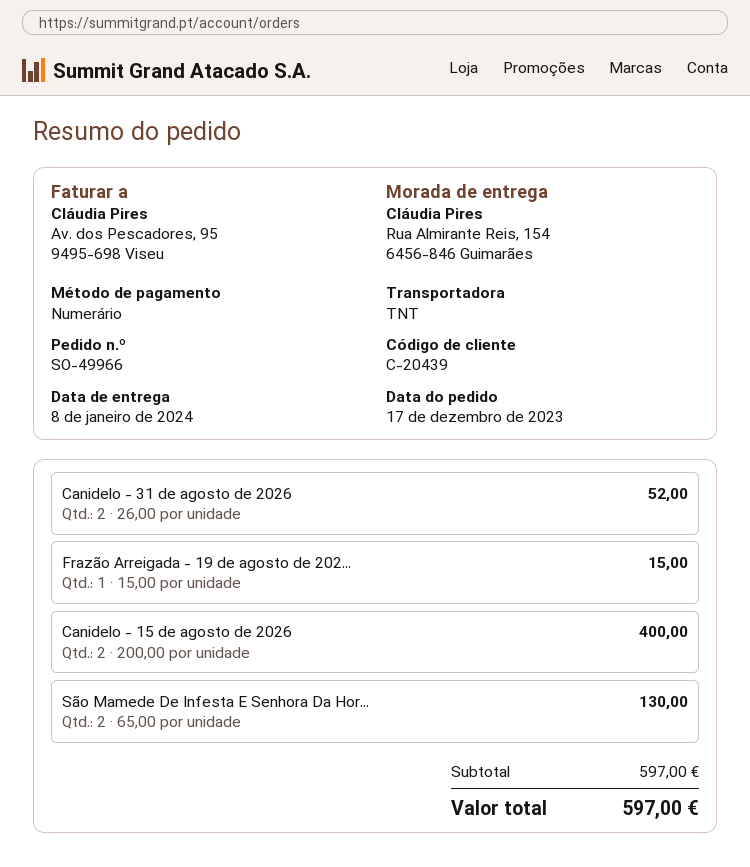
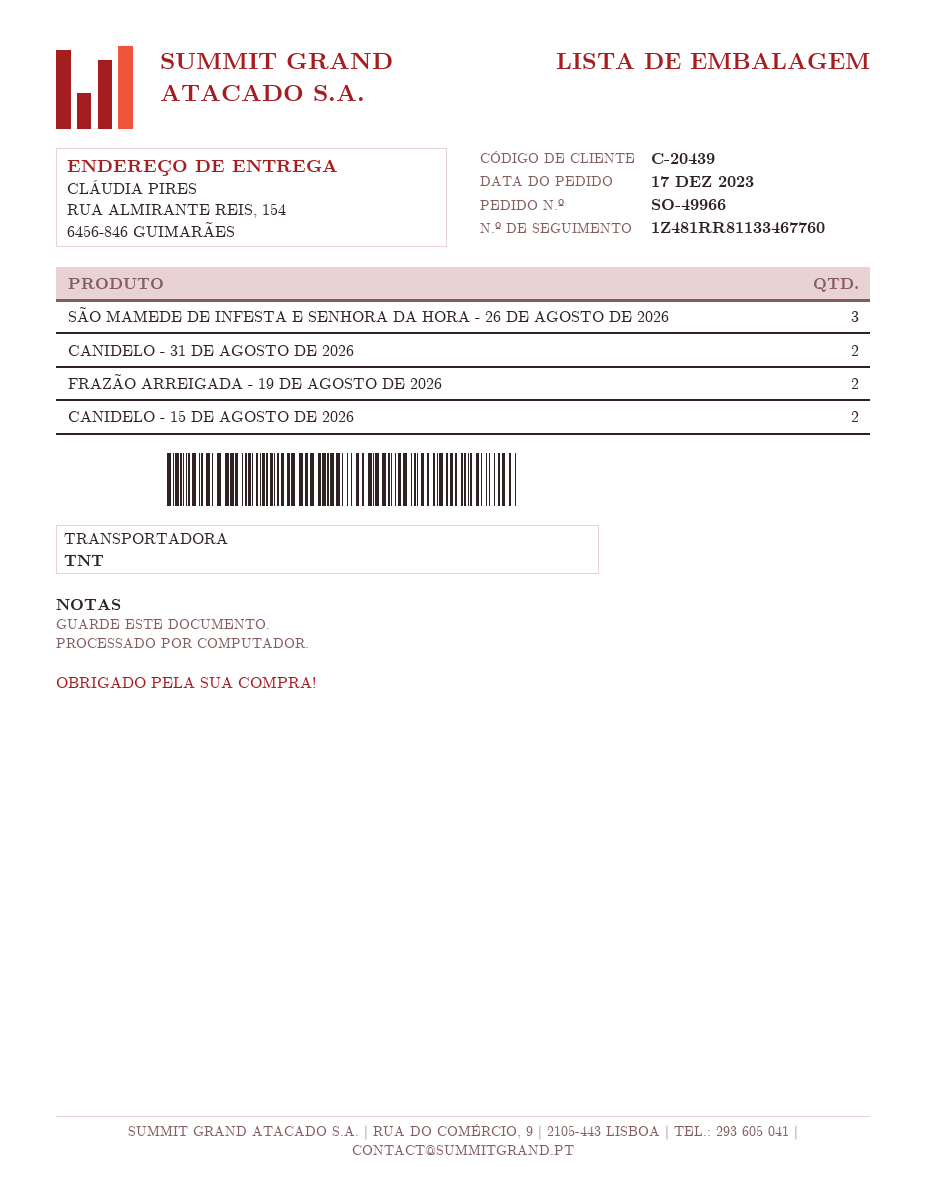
Frazão Arreigada - 19 de agosto de 202...: 1 -> 2
São Mamede De Infesta E Senhora Da Hor...: 2 -> 3

